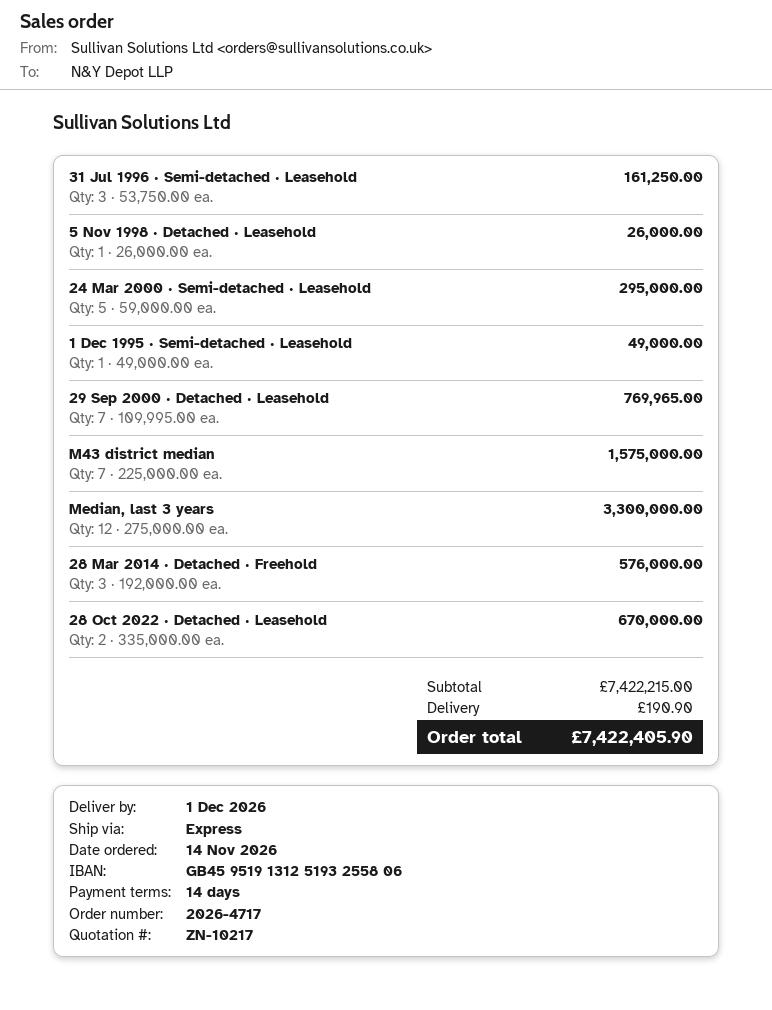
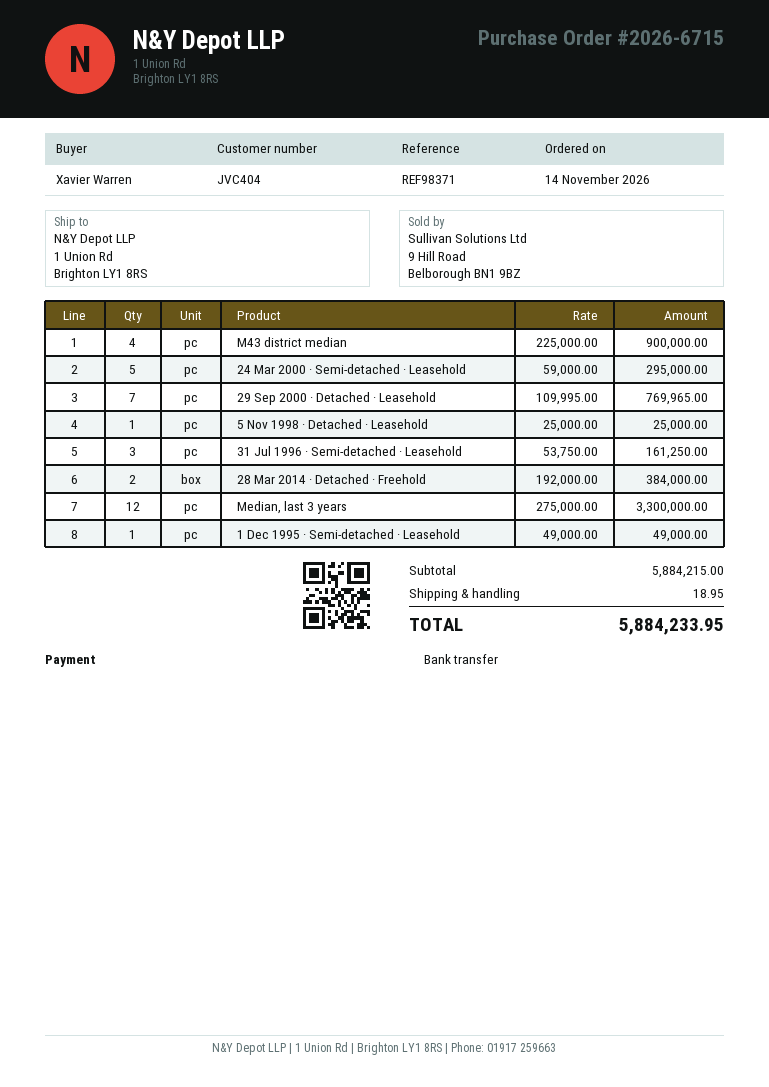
order number: 2026-4717 -> 2026-6715
5 Nov 1998 · Detached · Leasehold: 1 x 26000.00 = 26000.00 -> 1 x 25000.00 = 25000.00
M43 district median: 7 x 225000.00 = 1575000.00 -> 4 x 225000.00 = 900000.00
28 Mar 2014 · Detached · Freehold: 3 x 192000.00 = 576000.00 -> 2 x 192000.00 = 384000.00
28 Oct 2022 · Detached · Leasehold: 2 x 335000.00 = 670000.00 -> none
subtotal: 7422215.00 -> 5884215.00
shipping: 190.90 -> 18.95
total: 7422405.90 -> 5884233.95

